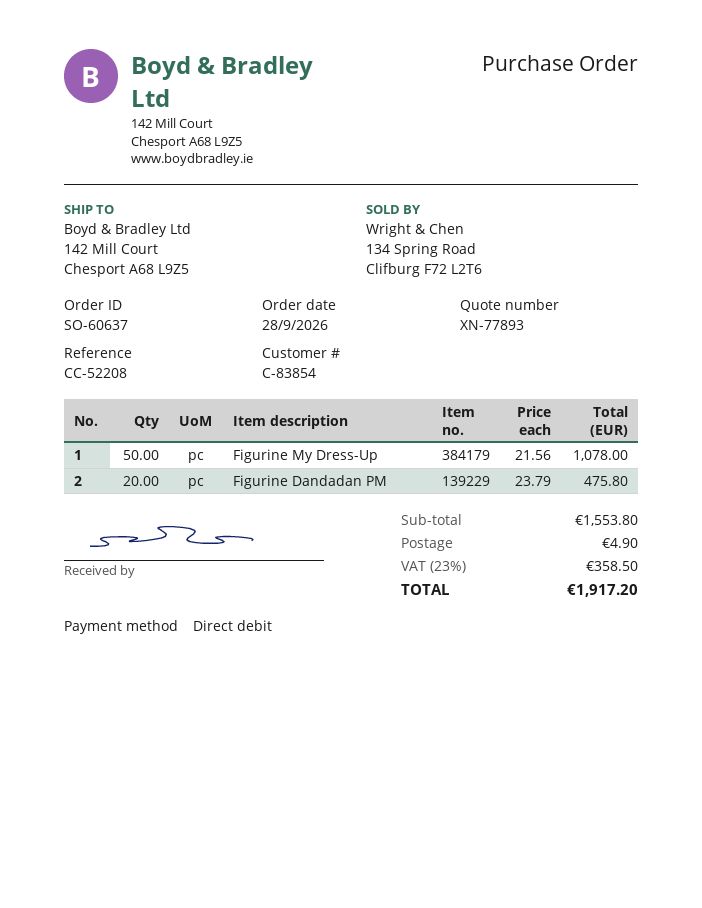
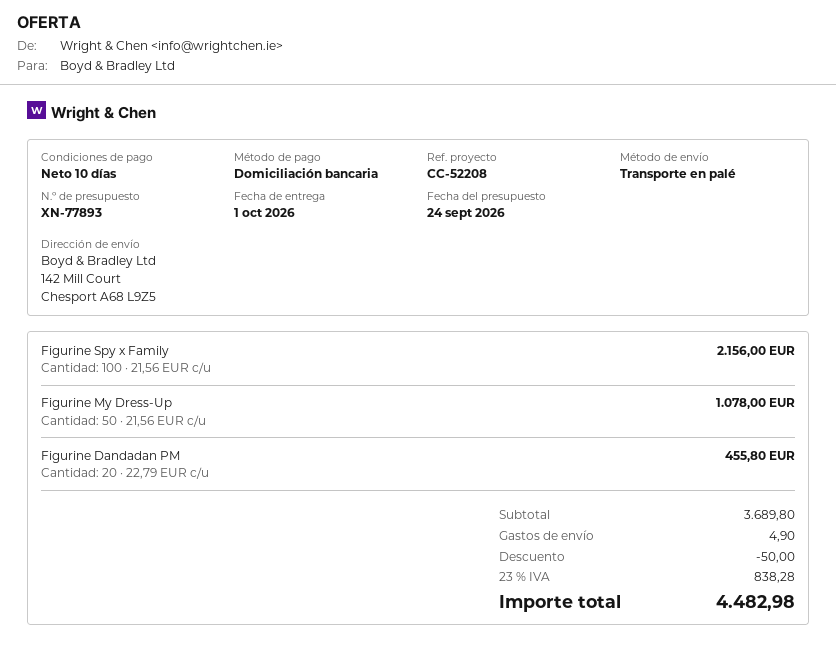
Figurine Dandadan PM: 20 x 23.79 = 475.80 -> 20 x 22.79 = 455.80
Figurine Spy x Family: none -> 100 x 21.56 = 2156.00
subtotal: 1553.80 -> 3689.80
discount: none -> 50.00
tax: 23% = 358.50 -> 23% = 838.28
total: 1917.20 -> 4482.98

